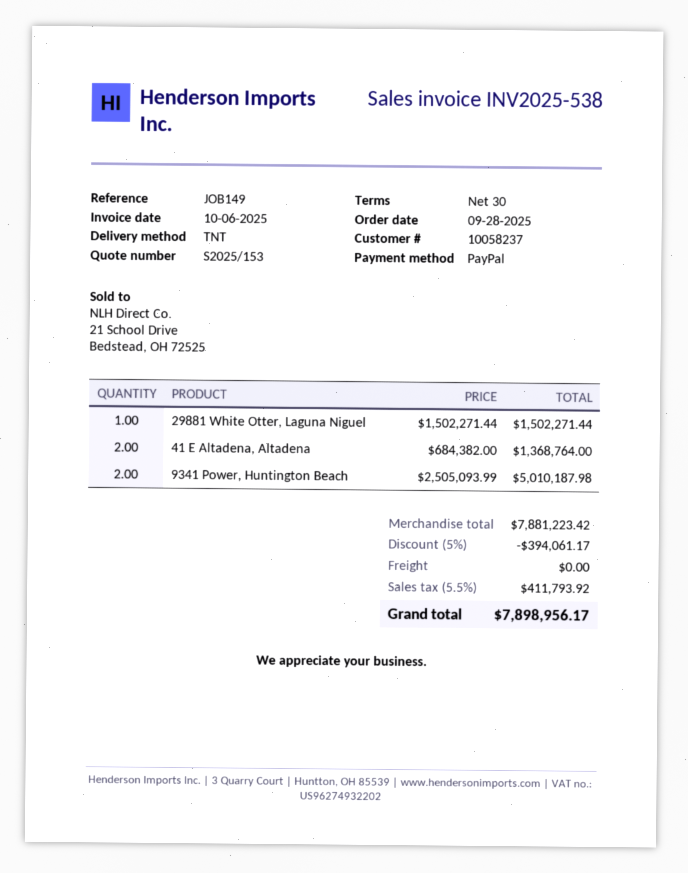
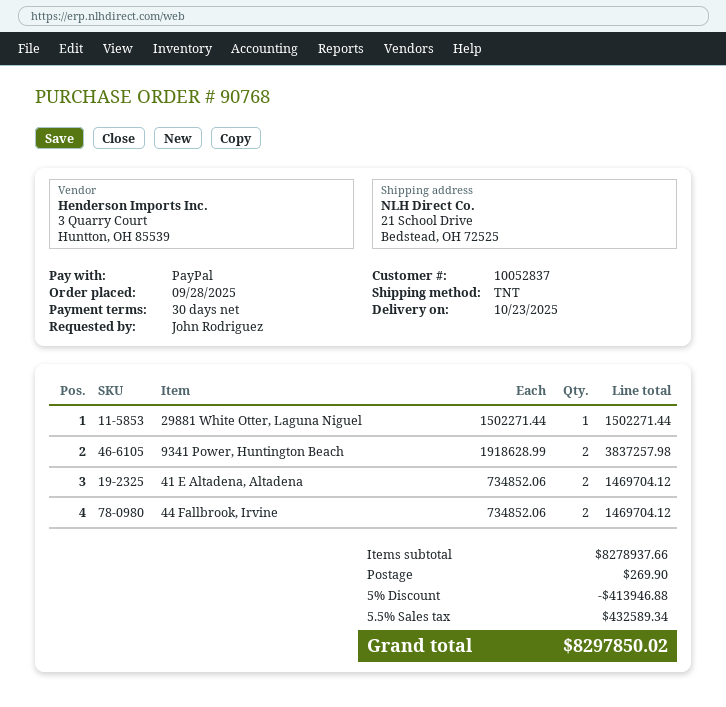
customer number: 10058237 -> 10052837
41 E Altadena, Altadena: 2 x 684382.00 = 1368764.00 -> 2 x 734852.06 = 1469704.12
9341 Power, Huntington Beach: 2 x 2505093.99 = 5010187.98 -> 2 x 1918628.99 = 3837257.98
44 Fallbrook, Irvine: none -> 2 x 734852.06 = 1469704.12
subtotal: 7881223.42 -> 8278937.66
discount: 5% = 394061.17 -> 5% = 413946.88
shipping: 0.00 -> 269.90
tax: 5.5% = 411793.92 -> 5.5% = 432589.34
total: 7898956.17 -> 8297850.02

